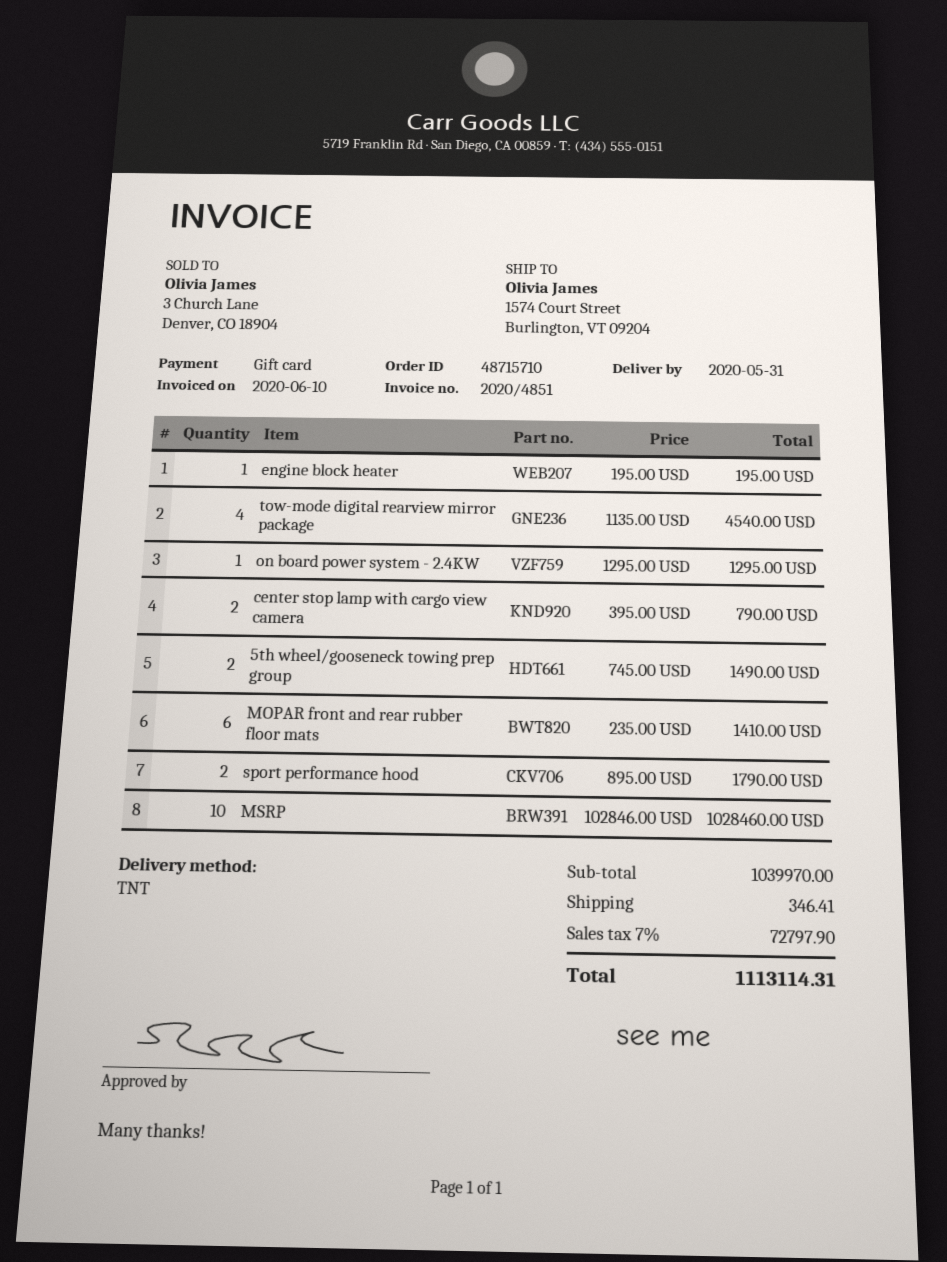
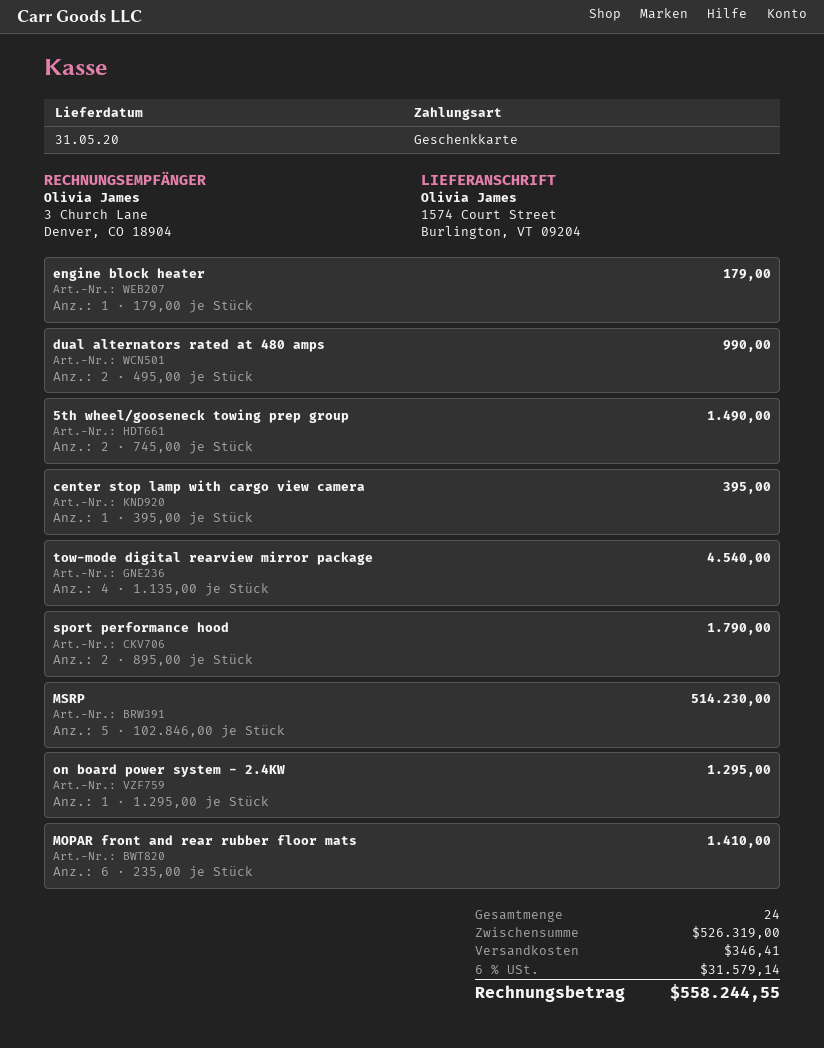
engine block heater: 1 x 195.00 = 195.00 -> 1 x 179.00 = 179.00
center stop lamp with cargo view camera: 2 x 395.00 = 790.00 -> 1 x 395.00 = 395.00
MSRP: 10 x 102846.00 = 1028460.00 -> 5 x 102846.00 = 514230.00
dual alternators rated at 480 amps: none -> 2 x 495.00 = 990.00
subtotal: 1039970.00 -> 526319.00
tax: 7% = 72797.90 -> 6% = 31579.14
total: 1113114.31 -> 558244.55

